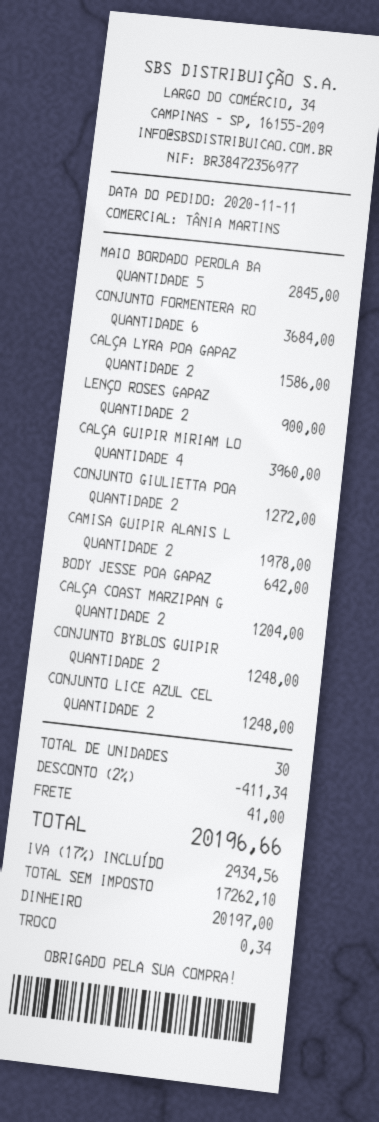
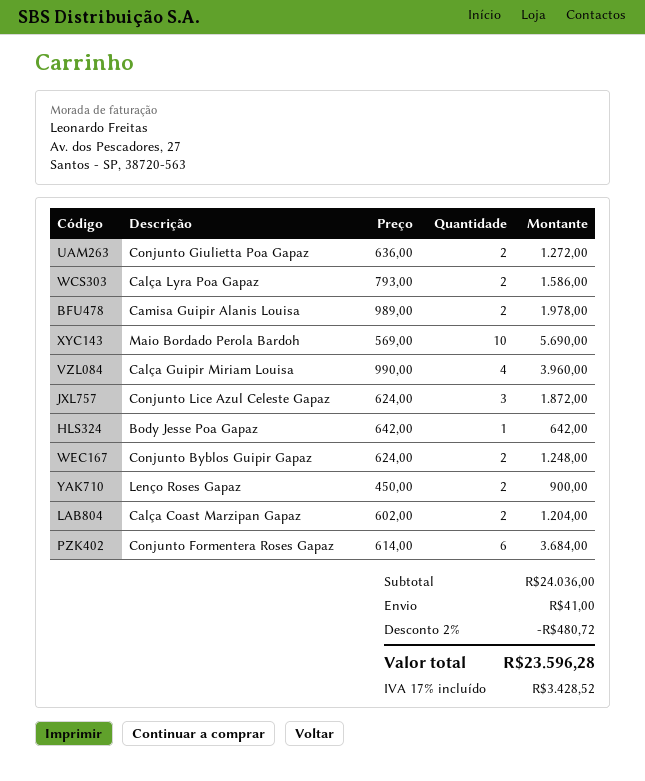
MAIO BORDADO PEROLA BA: 5 for 2845.00 -> 10 for 5690.00
CONJUNTO LICE AZUL CEL: 2 for 1248.00 -> 3 for 1872.00
discount: 2% = 411.34 -> 2% = 480.72
tax: 17% = 2934.56 -> 17% = 3428.52
total: 20196.66 -> 23596.28

